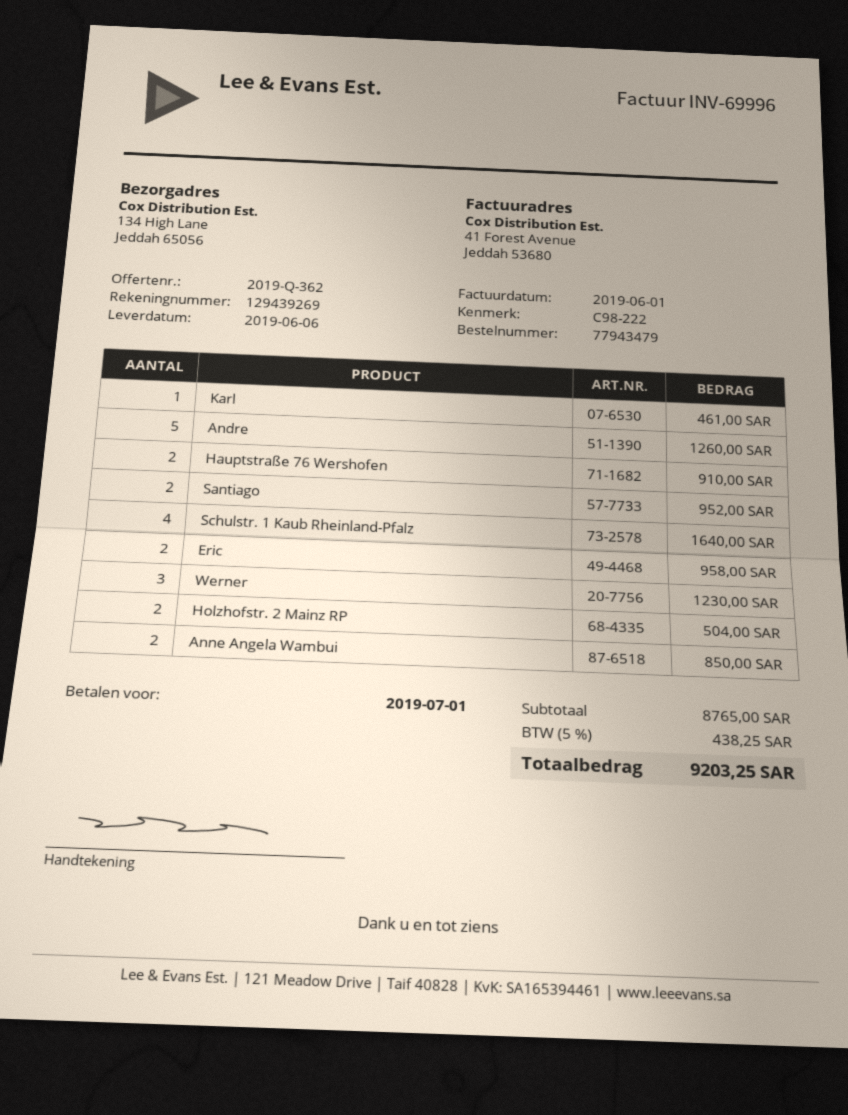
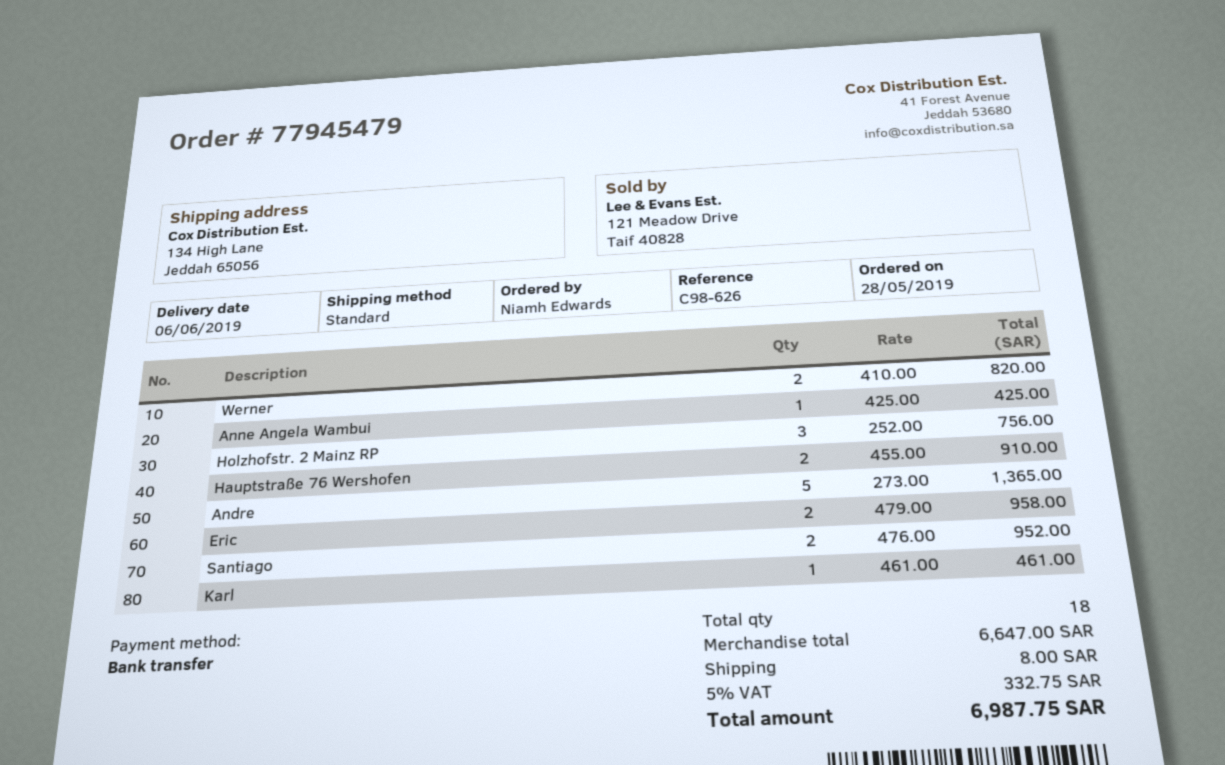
order number: 77943479 -> 77945479
reference: C98-222 -> C98-626
Andre: 5 for 1260.00 -> 5 for 1365.00
Schulstr. 1 Kaub Rheinland-Pfalz: 4 for 1640.00 -> none
Werner: 3 for 1230.00 -> 2 for 820.00
Holzhofstr. 2 Mainz RP: 2 for 504.00 -> 3 for 756.00
Anne Angela Wambui: 2 for 850.00 -> 1 for 425.00
subtotal: 8765.00 -> 6647.00
shipping: none -> 8.00
tax: 5% = 438.25 -> 5% = 332.75
total: 9203.25 -> 6987.75

